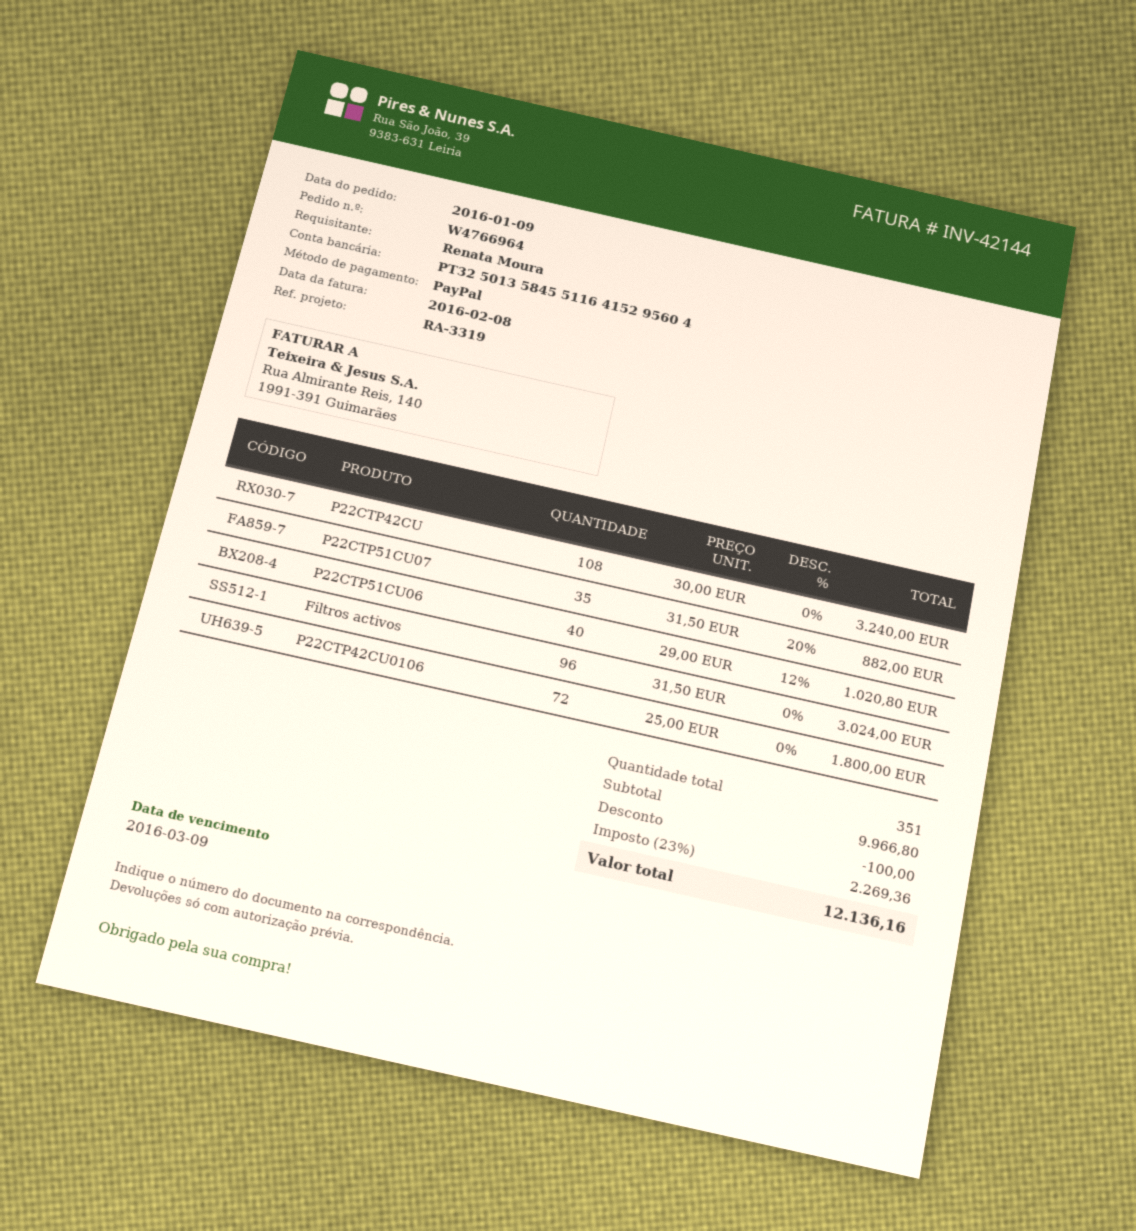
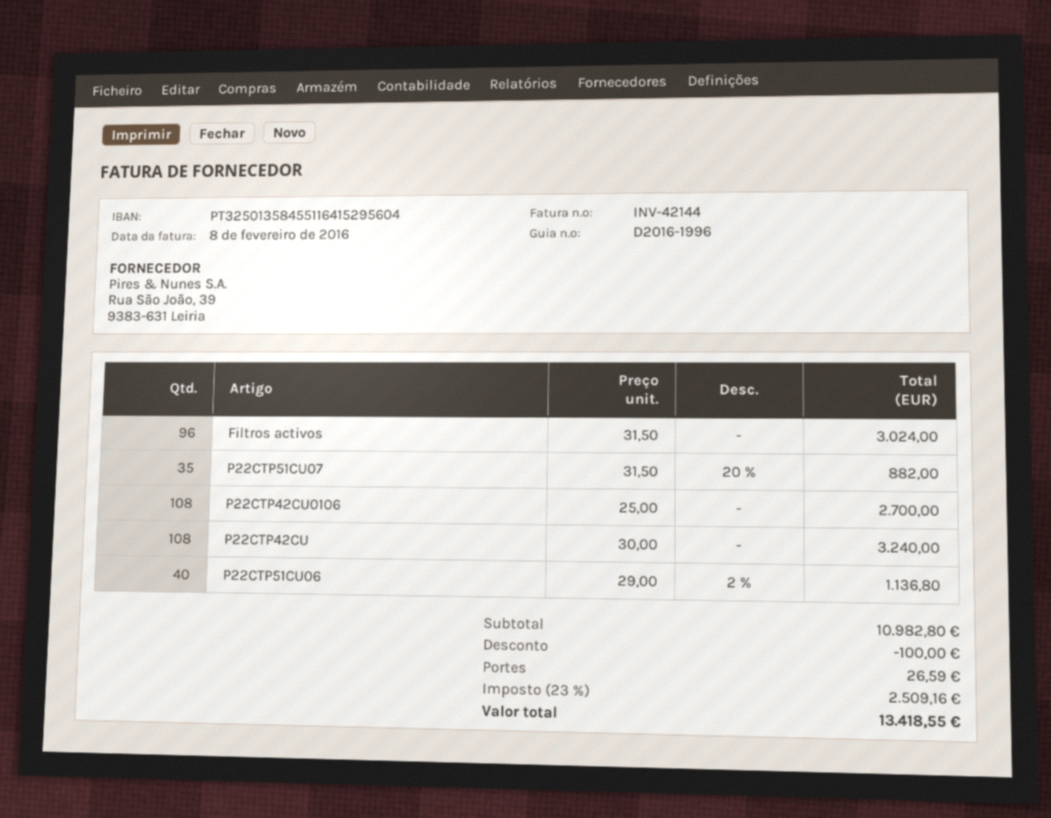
P22CTP51CU06: 40 x 29.00 - 12% = 1020.80 -> 40 x 29.00 - 2% = 1136.80
P22CTP42CU0106: 72 x 25.00 = 1800.00 -> 108 x 25.00 = 2700.00
subtotal: 9966.80 -> 10982.80
shipping: none -> 26.59
tax: 23% = 2269.36 -> 23% = 2509.16
total: 12136.16 -> 13418.55

